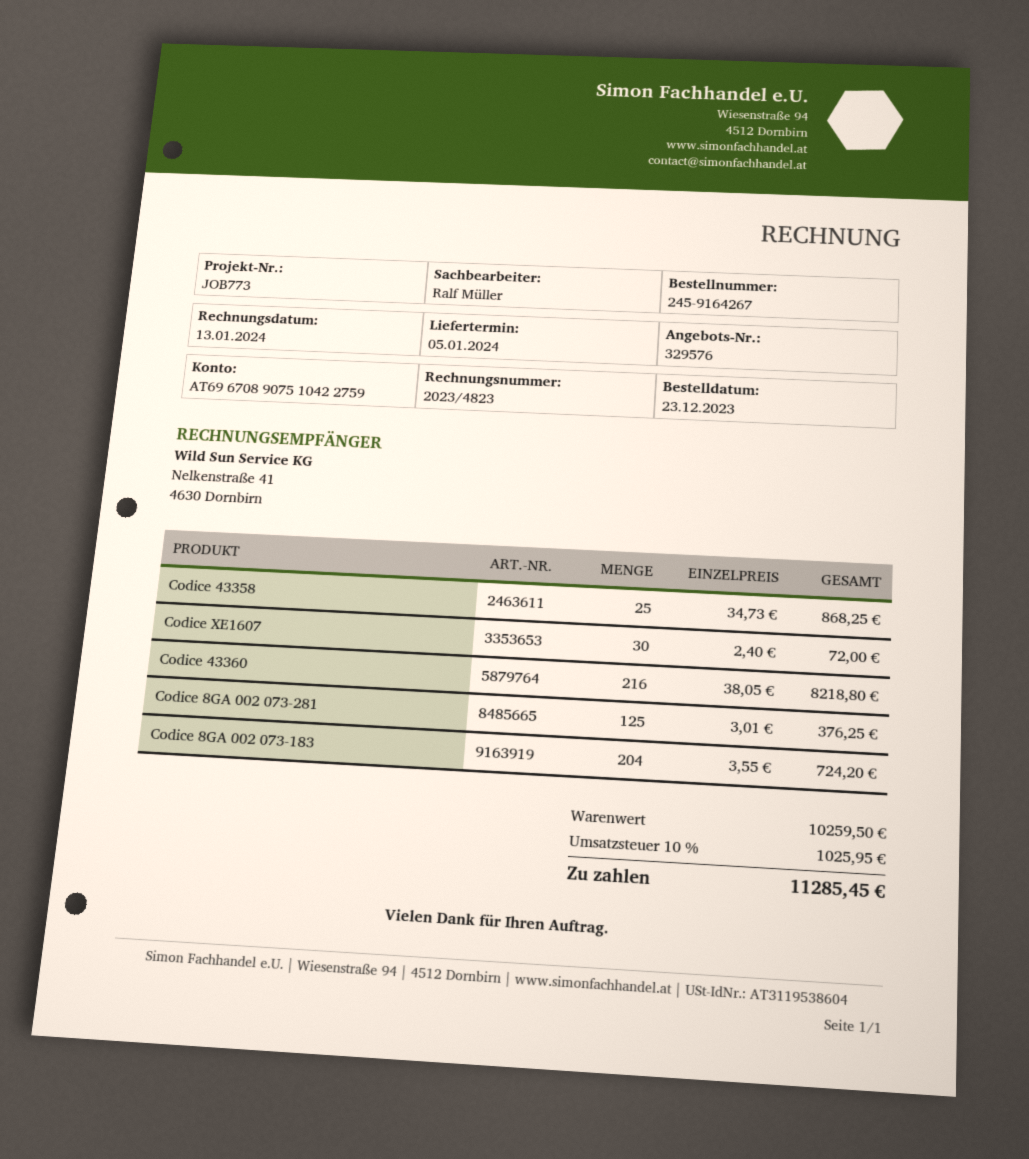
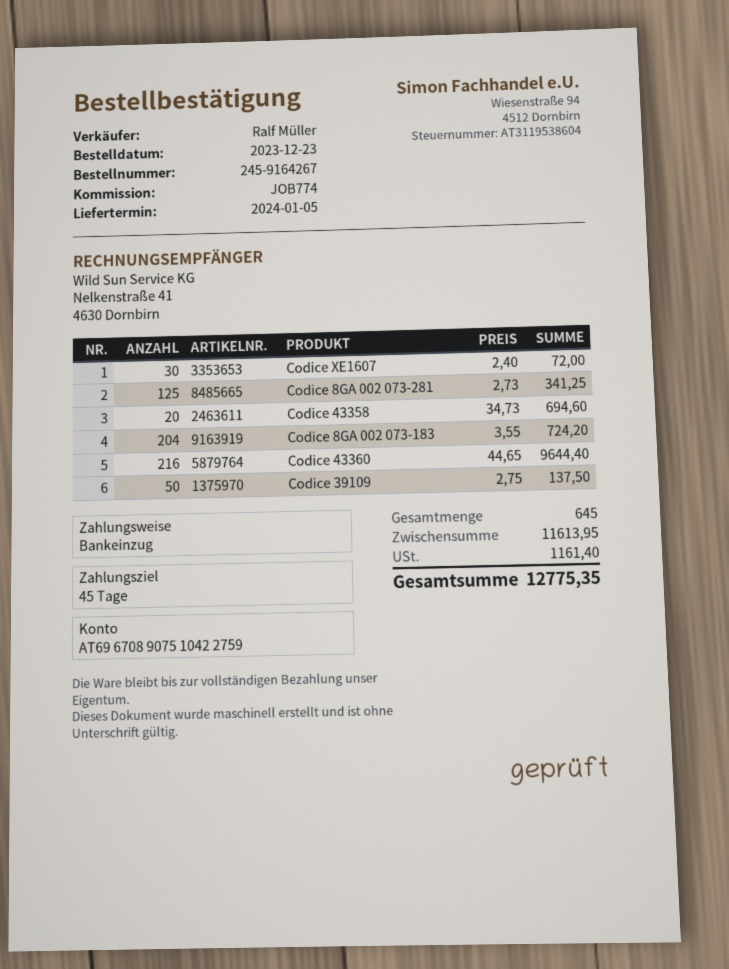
reference: JOB773 -> JOB774
Codice 43358: 25 x 34.73 = 868.25 -> 20 x 34.73 = 694.60
Codice 43360: 216 x 38.05 = 8218.80 -> 216 x 44.65 = 9644.40
Codice 8GA 002 073-281: 125 x 3.01 = 376.25 -> 125 x 2.73 = 341.25
Codice 39109: none -> 50 x 2.75 = 137.50
subtotal: 10259.50 -> 11613.95
tax: 1025.95 -> 1161.40
total: 11285.45 -> 12775.35

